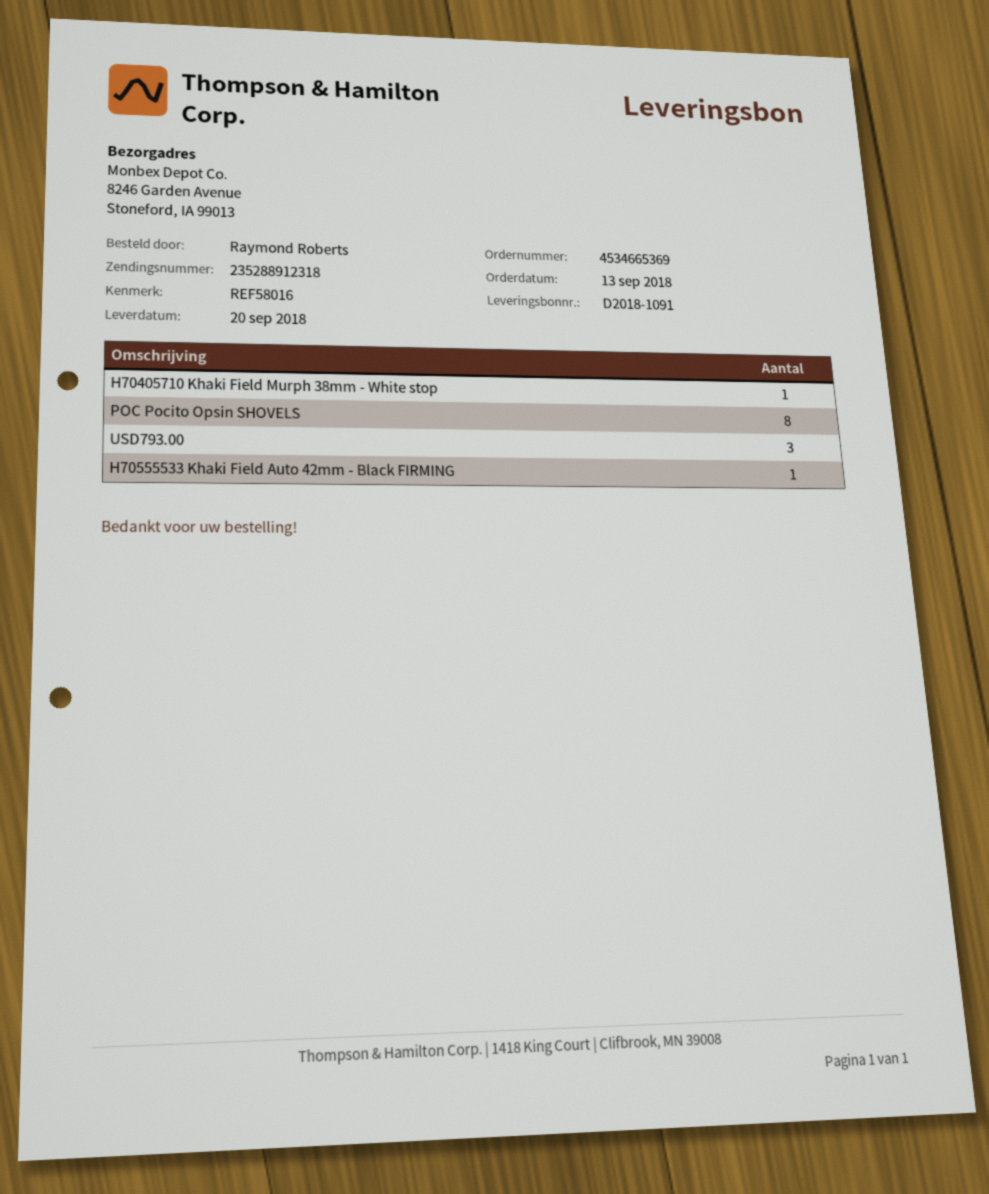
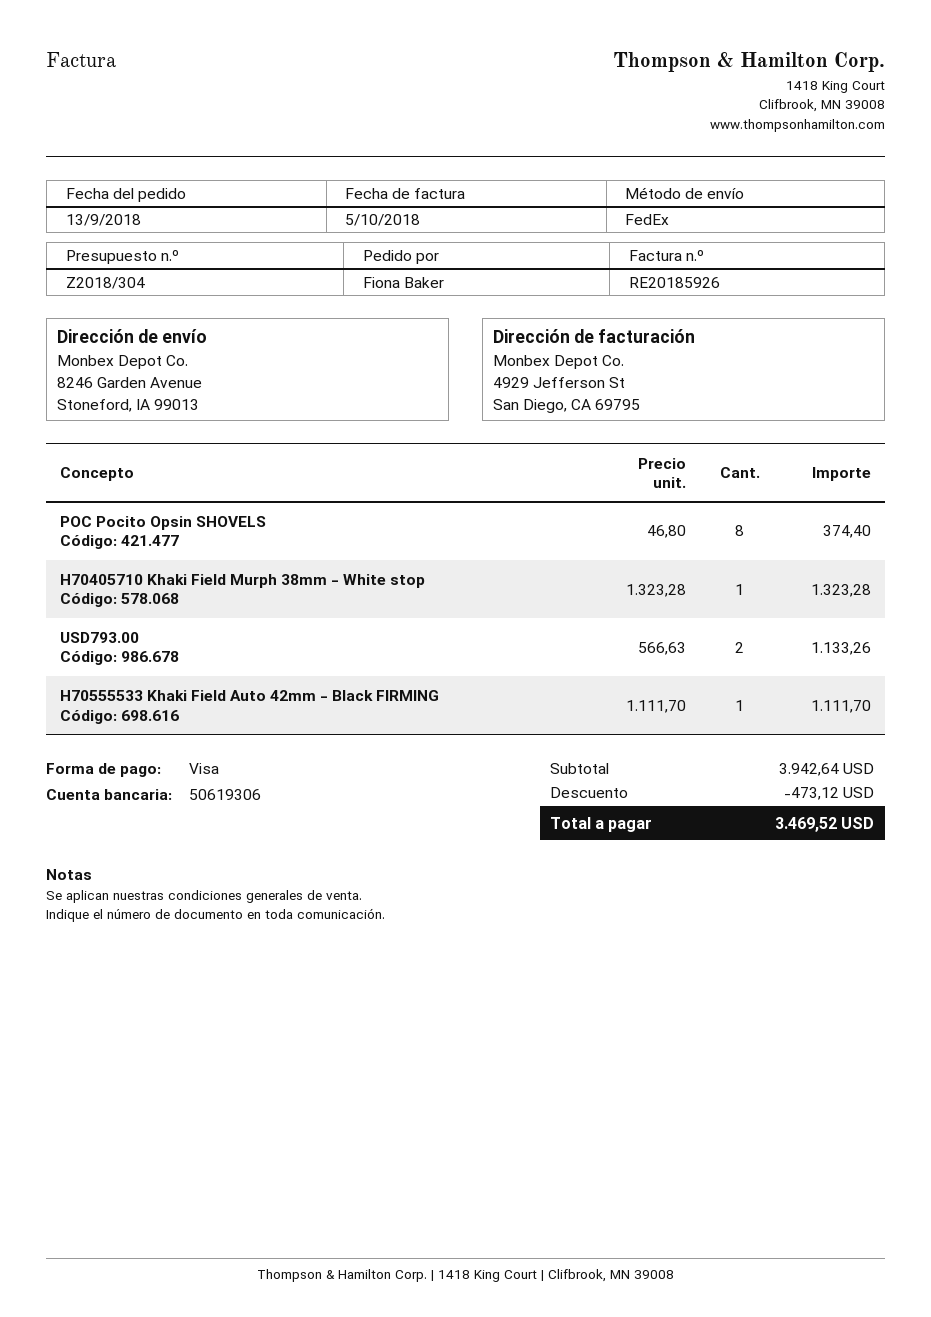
ordered by: Raymond Roberts -> Fiona Baker
USD793.00: 3 -> 2

